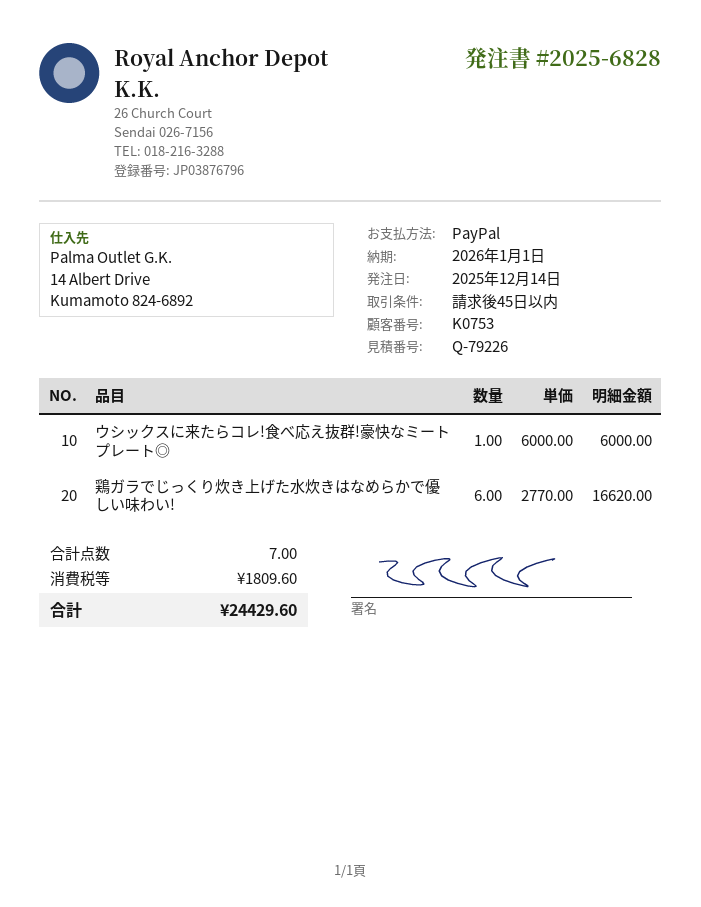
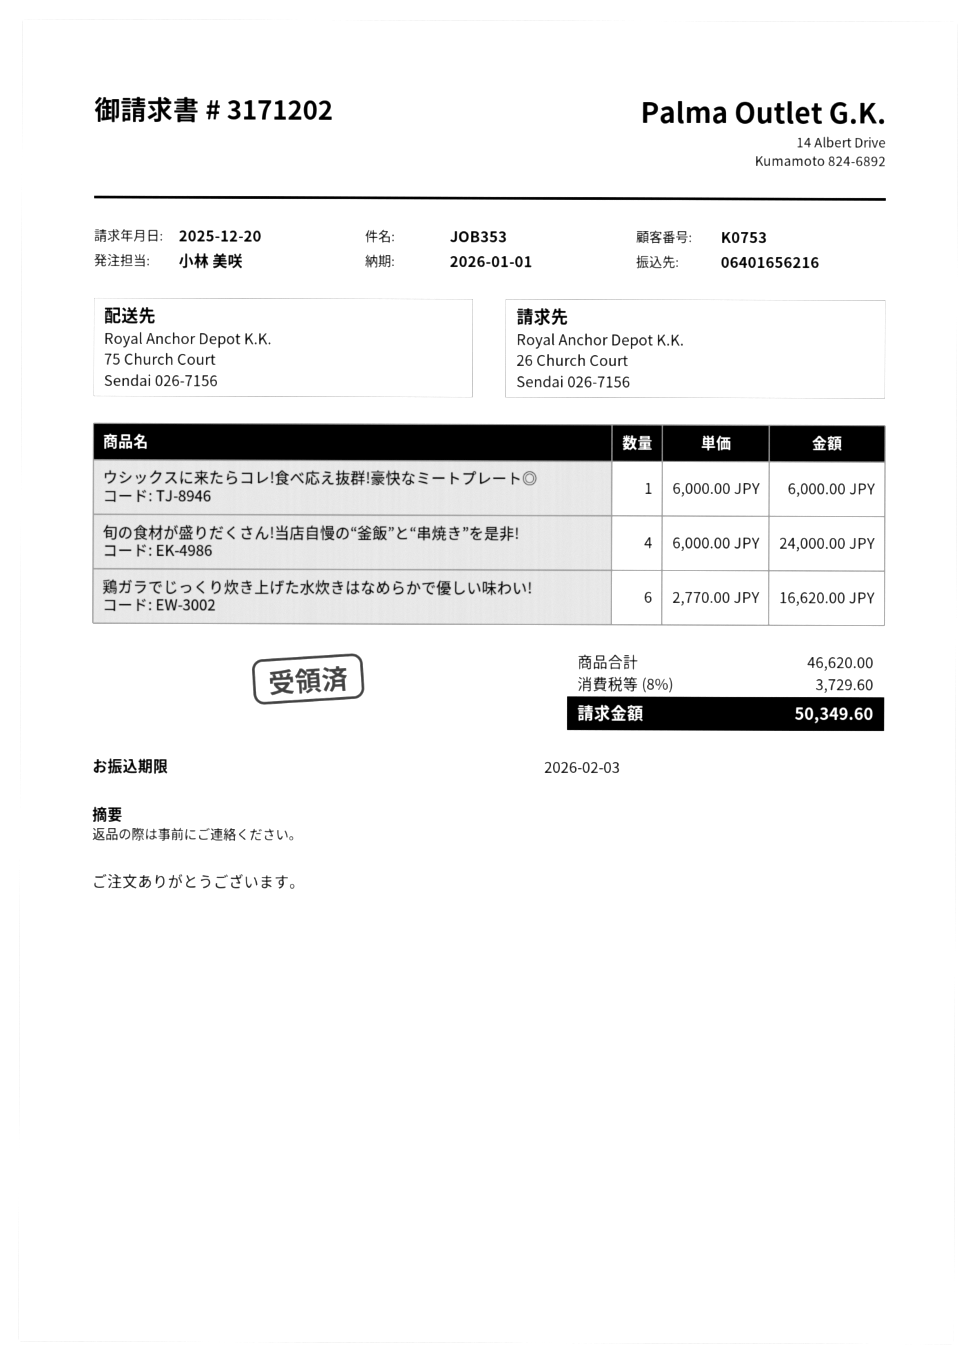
旬の食材が盛りだくさん!当店自慢の“釜飯”と“串焼き”を是非!: none -> 4 x 6000.00 = 24000.00
tax: 1809.60 -> 3729.60
total: 24429.60 -> 50349.60

